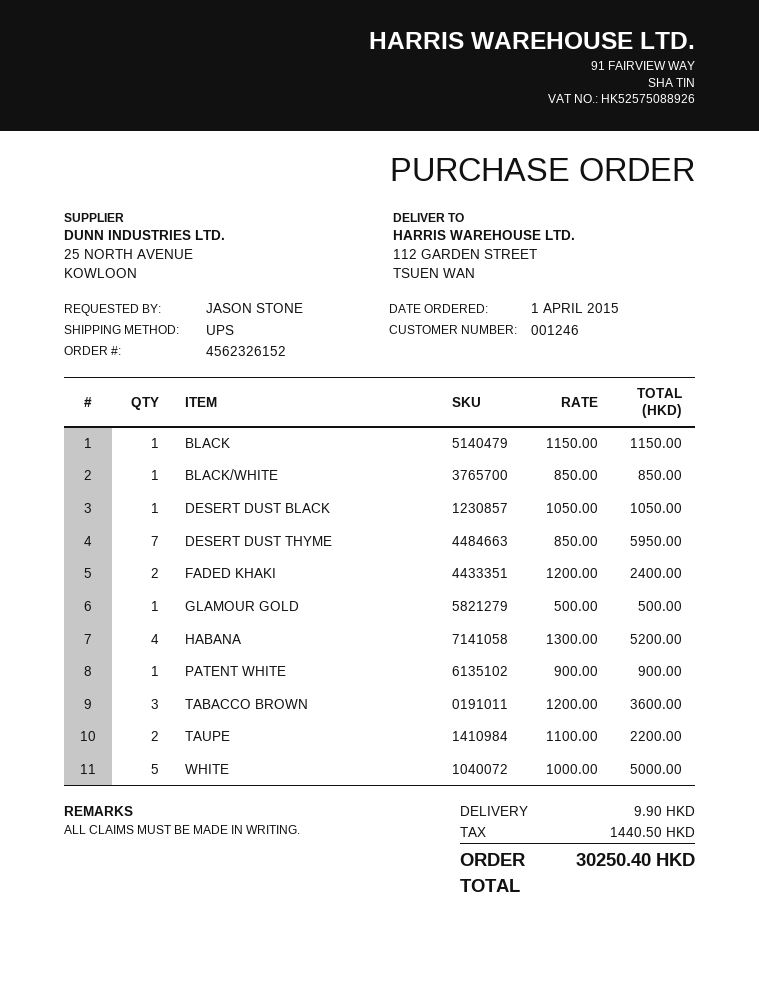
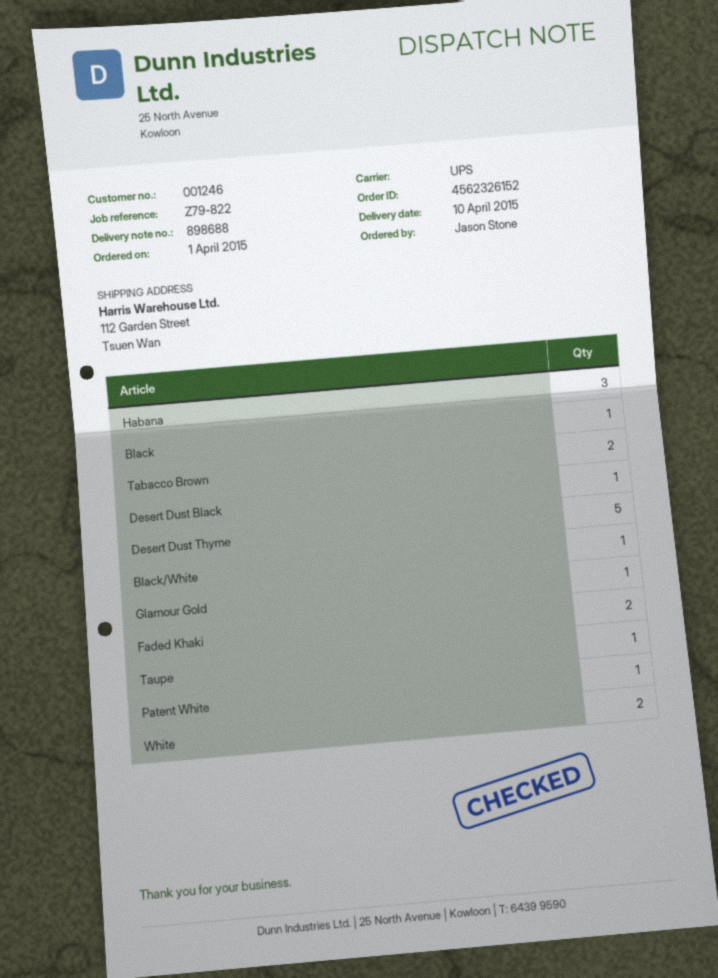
DESERT DUST THYME: 7 -> 5
HABANA: 4 -> 3
TABACCO BROWN: 3 -> 2
TAUPE: 2 -> 1
WHITE: 5 -> 2

